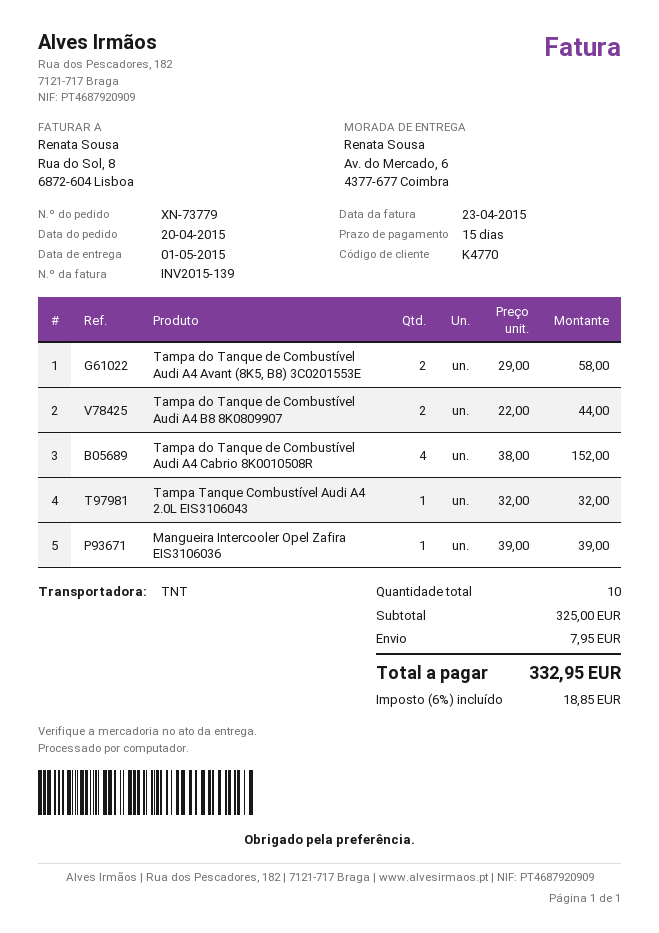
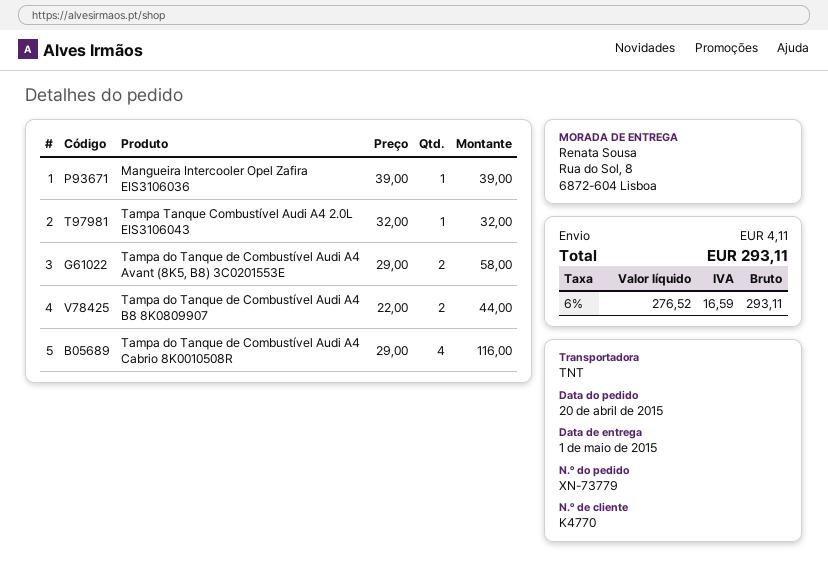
ship to: Av. do Mercado, 6, 4377-677 Coimbra -> Rua do Sol, 8, 6872-604 Lisboa
Tampa do Tanque de Combustível Audi A4 Cabrio 8K0010508R: 4 x 38.00 = 152.00 -> 4 x 29.00 = 116.00
shipping: 7.95 -> 4.11
tax: 6% = 18.85 -> 6% = 16.59
total: 332.95 -> 293.11

